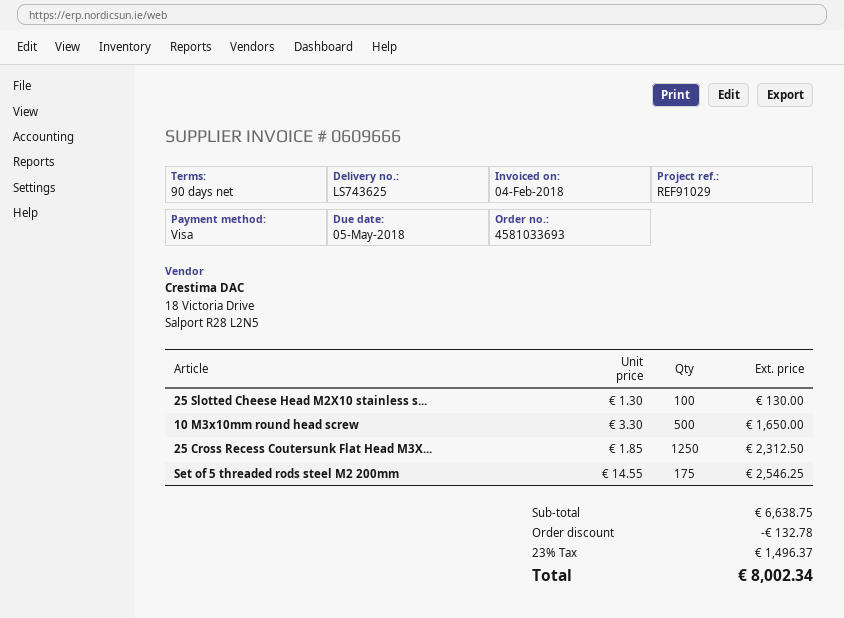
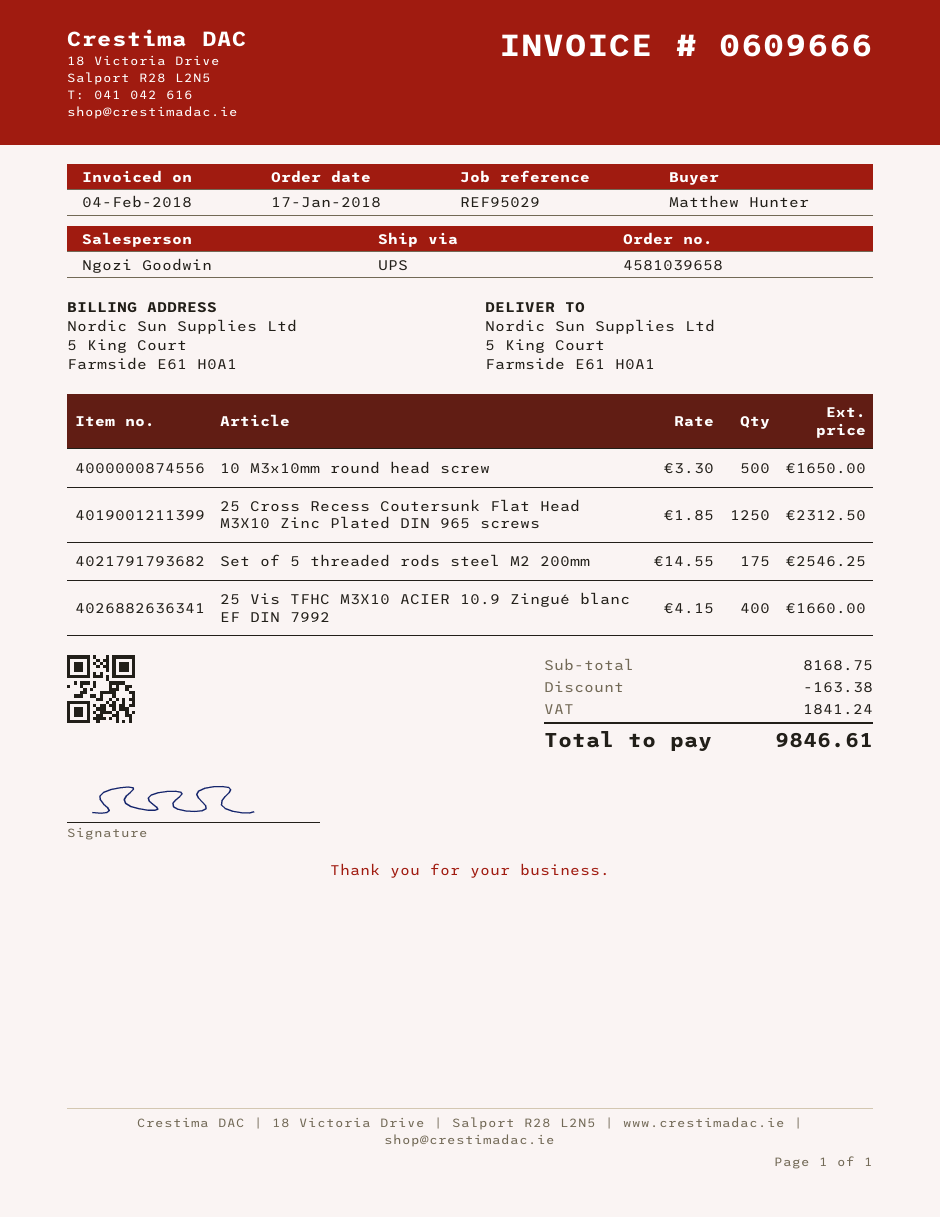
order number: 4581033693 -> 4581039658
reference: REF91029 -> REF95029
25 Slotted Cheese Head M2X10 stainless s...: 100 x 1.30 = 130.00 -> none
25 Vis TFHC M3X10 ACIER 10.9 Zingué blanc EF DIN 7992: none -> 400 x 4.15 = 1660.00
subtotal: 6638.75 -> 8168.75
discount: 132.78 -> 163.38
tax: 1496.37 -> 1841.24
total: 8002.34 -> 9846.61

